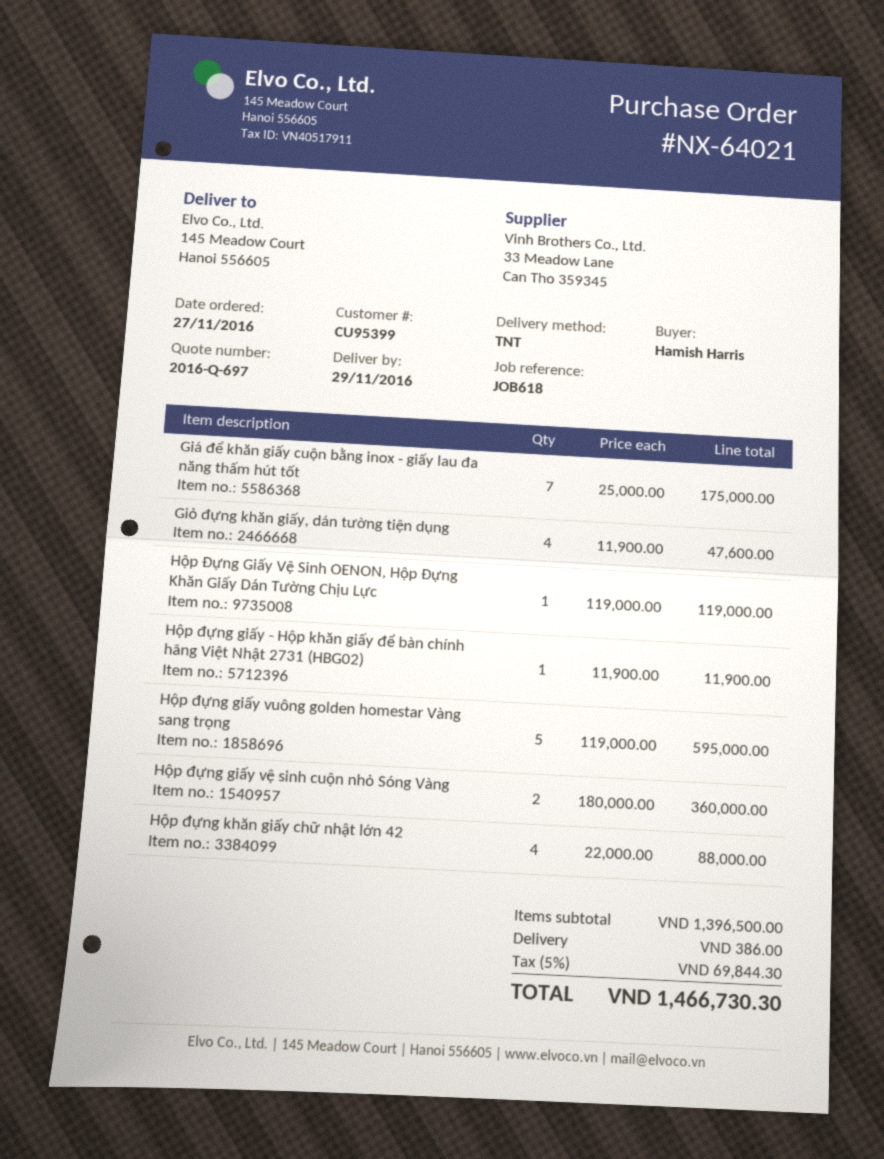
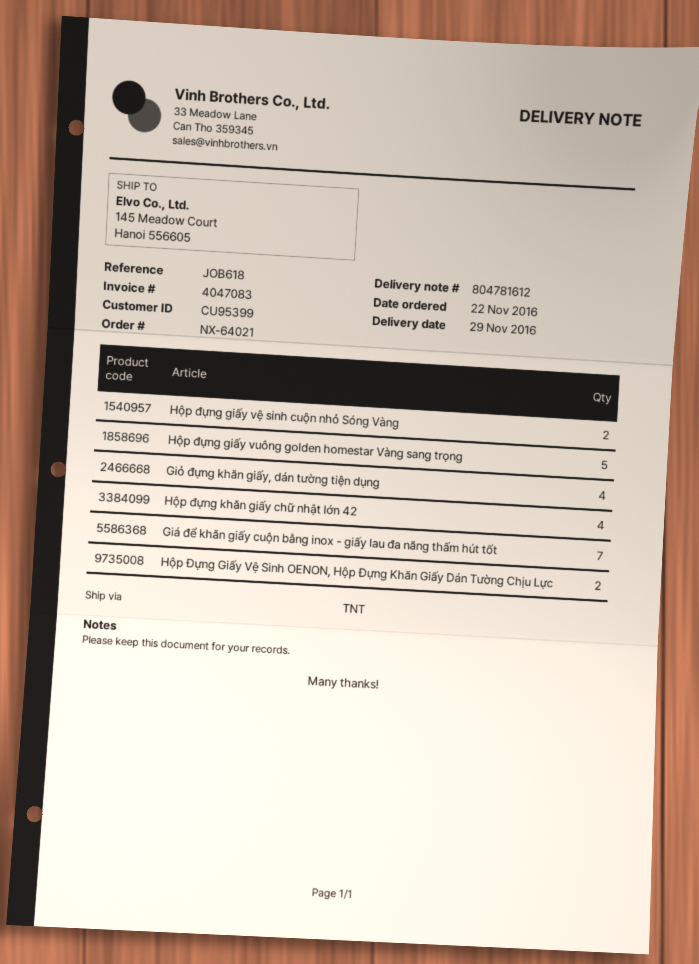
order date: 2016-11-27 -> 2016-11-22
Hộp Đựng Giấy Vệ Sinh OENON, Hộp Đựng Khăn Giấy Dán Tường Chịu Lực: 1 -> 2
Hộp đựng giấy - Hộp khăn giấy để bàn chính hãng Việt Nhật 2731 (HBG02): 1 -> none

